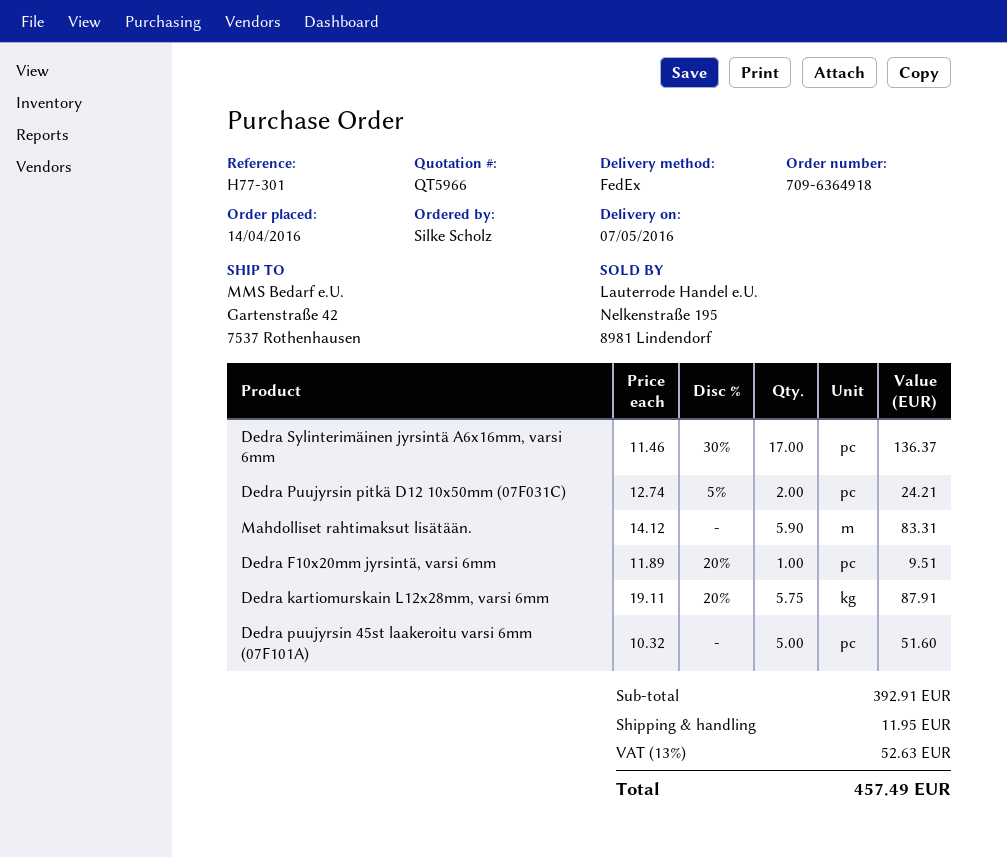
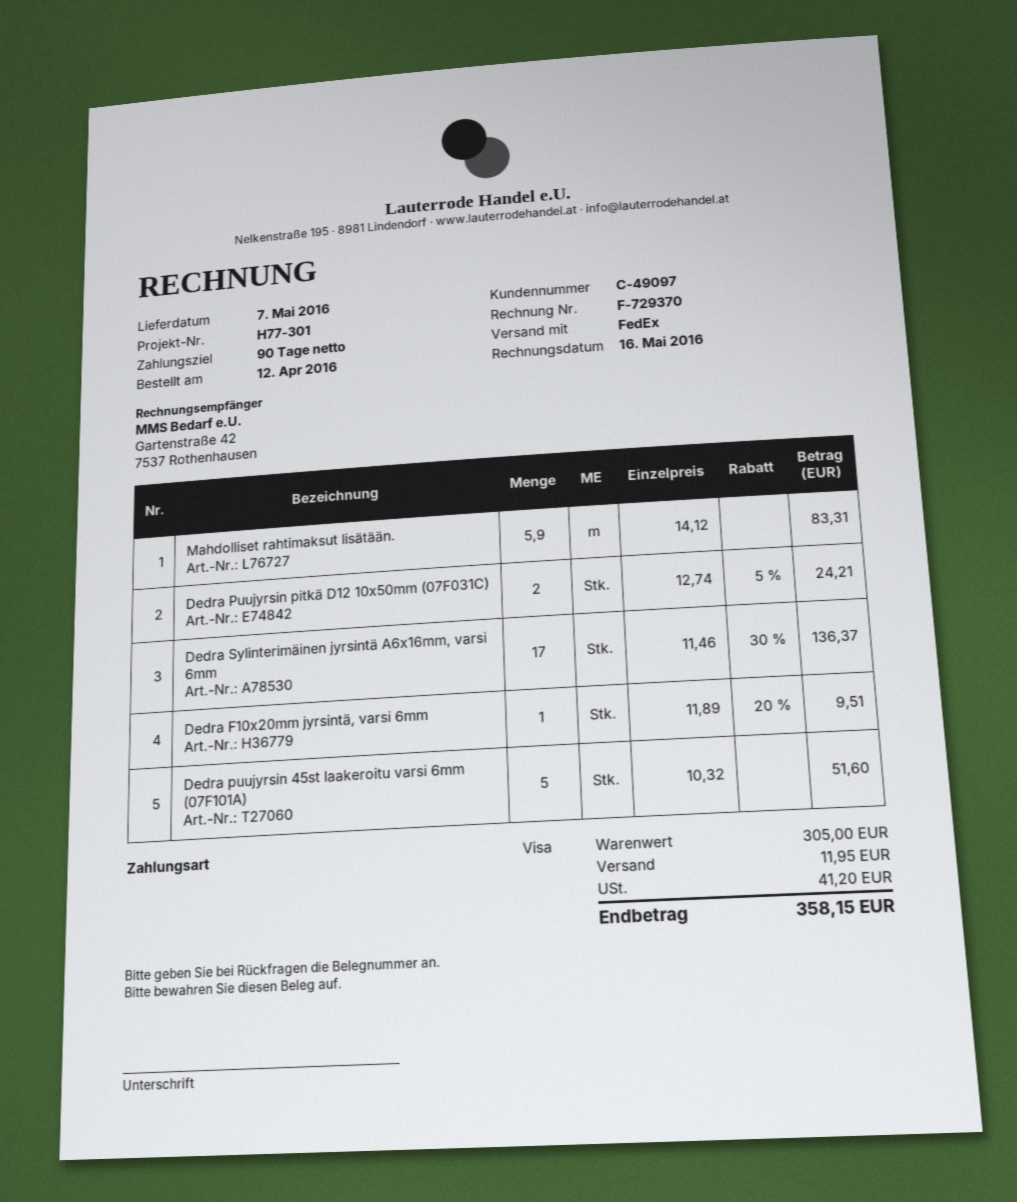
order date: 2016-04-14 -> 2016-04-12
Dedra kartiomurskain L12x28mm, varsi 6mm: 5.75 x 19.11 - 20% = 87.91 -> none
subtotal: 392.91 -> 305.00
tax: 52.63 -> 41.20
total: 457.49 -> 358.15

